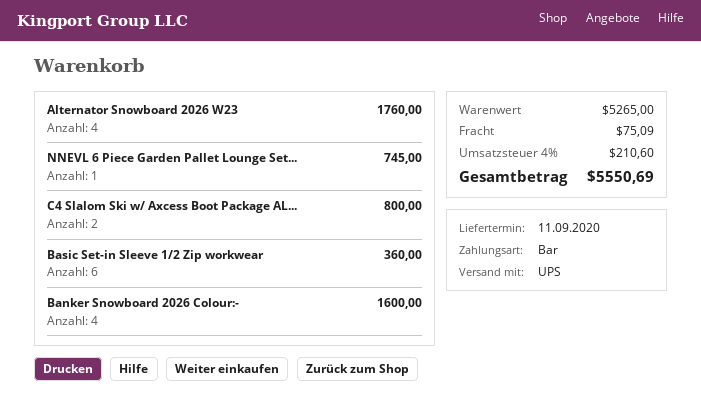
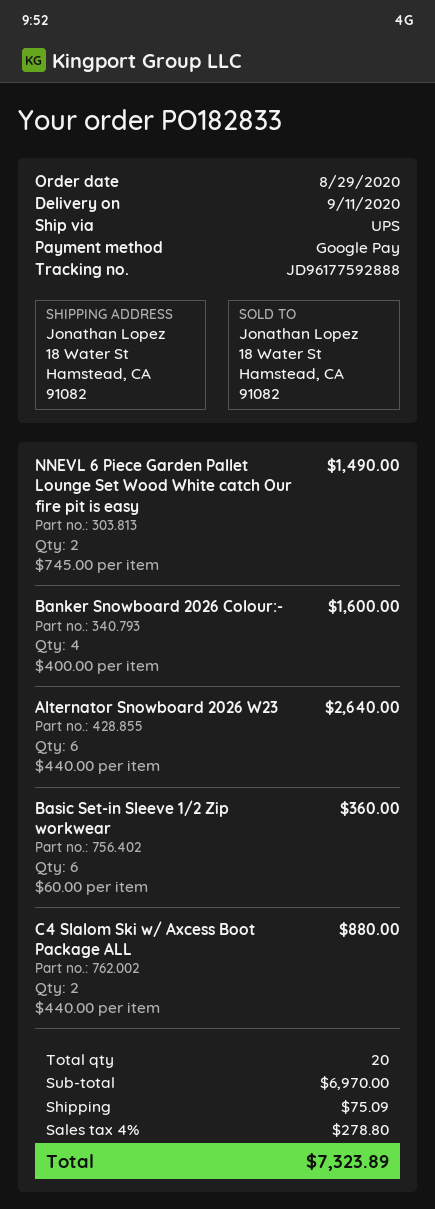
payment method: cash -> Google Pay
Alternator Snowboard 2026 W23: 4 for 1760.00 -> 6 for 2640.00
NNEVL 6 Piece Garden Pallet Lounge Set...: 1 for 745.00 -> 2 for 1490.00
C4 Slalom Ski w/ Axcess Boot Package AL...: 2 for 800.00 -> 2 for 880.00
subtotal: 5265.00 -> 6970.00
tax: 4% = 210.60 -> 4% = 278.80
total: 5550.69 -> 7323.89

